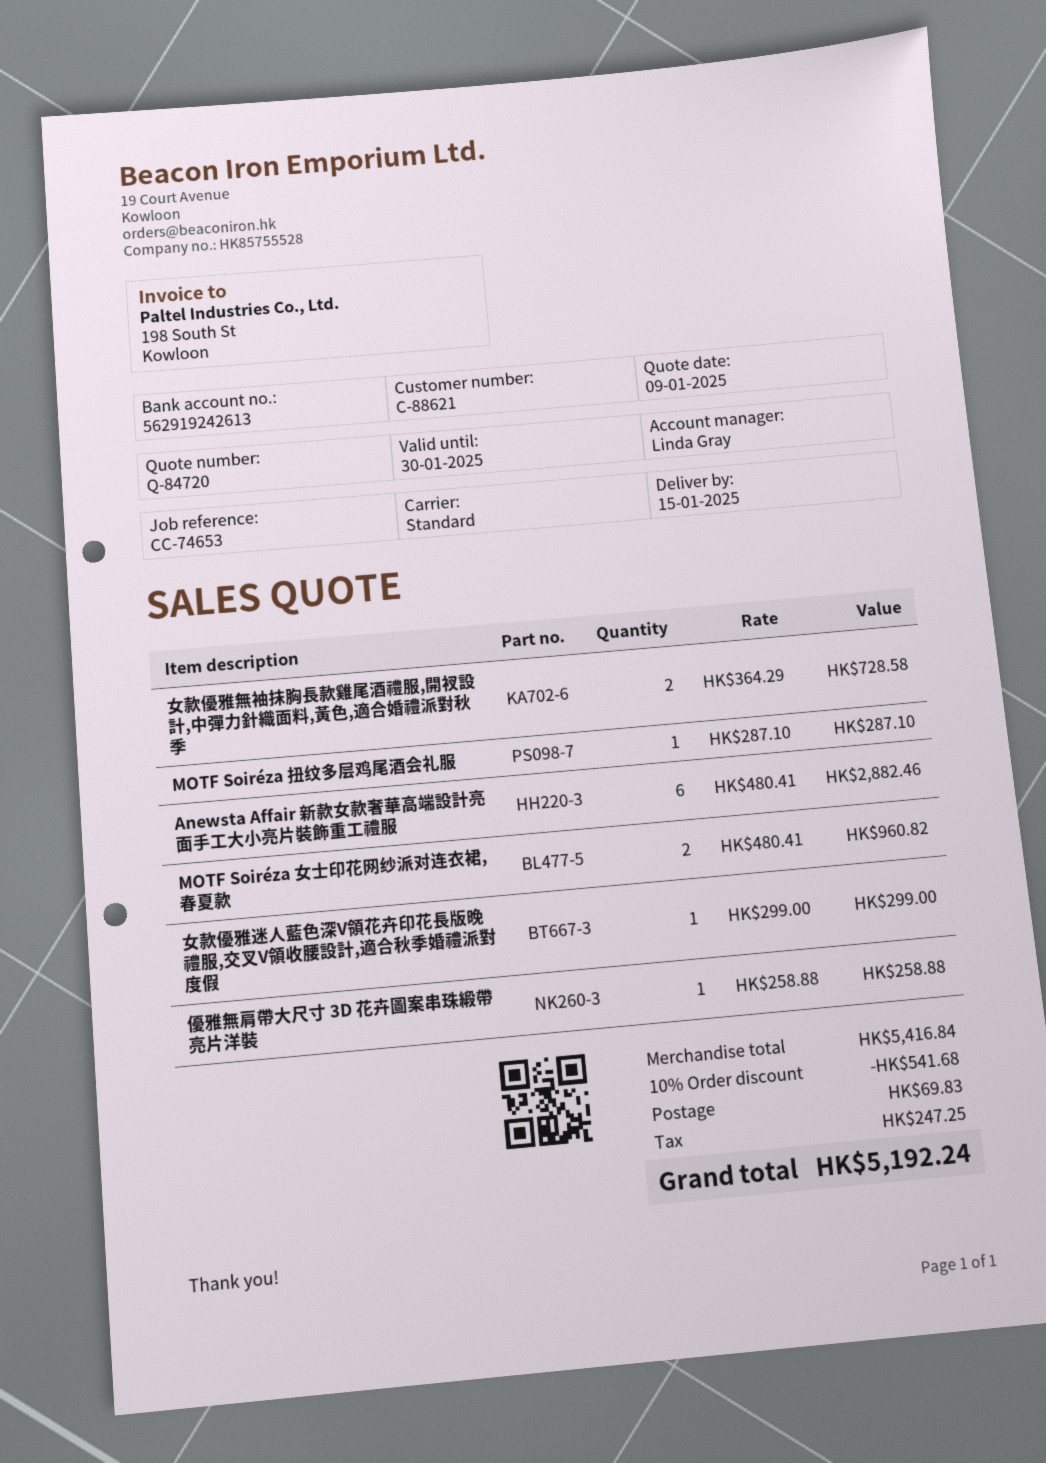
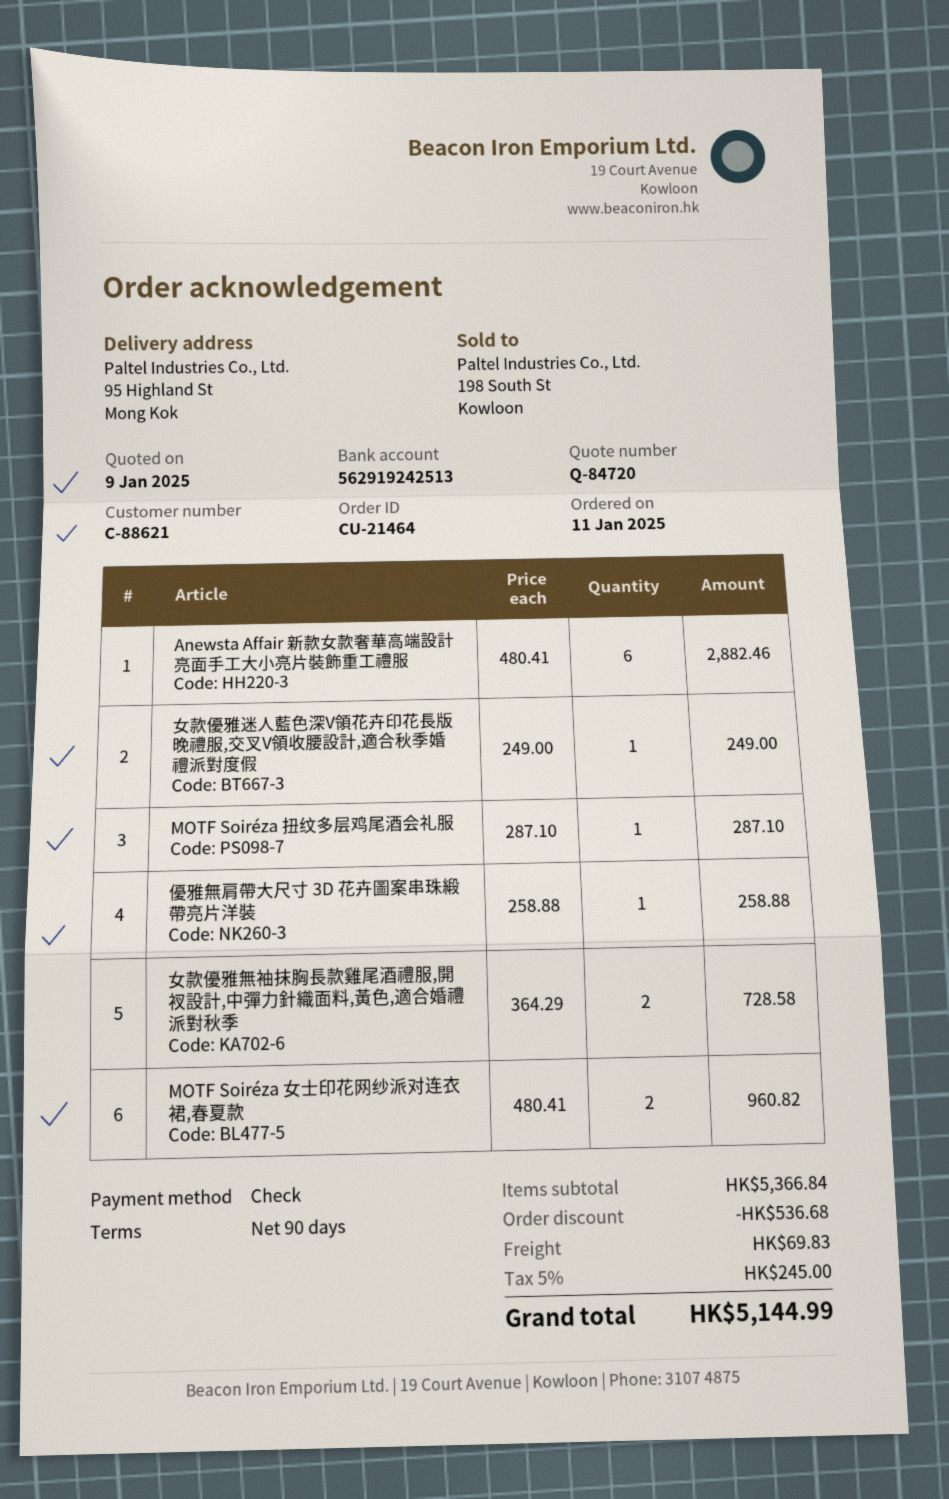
bank account: 562919242613 -> 562919242513
女款優雅迷人藍色深V領花卉印花長版晚禮服,交叉V領收腰設計,適合秋季婚禮派對度假: 1 x 299.00 = 299.00 -> 1 x 249.00 = 249.00
subtotal: 5416.84 -> 5366.84
discount: 541.68 -> 536.68
tax: 247.25 -> 245.00
total: 5192.24 -> 5144.99

